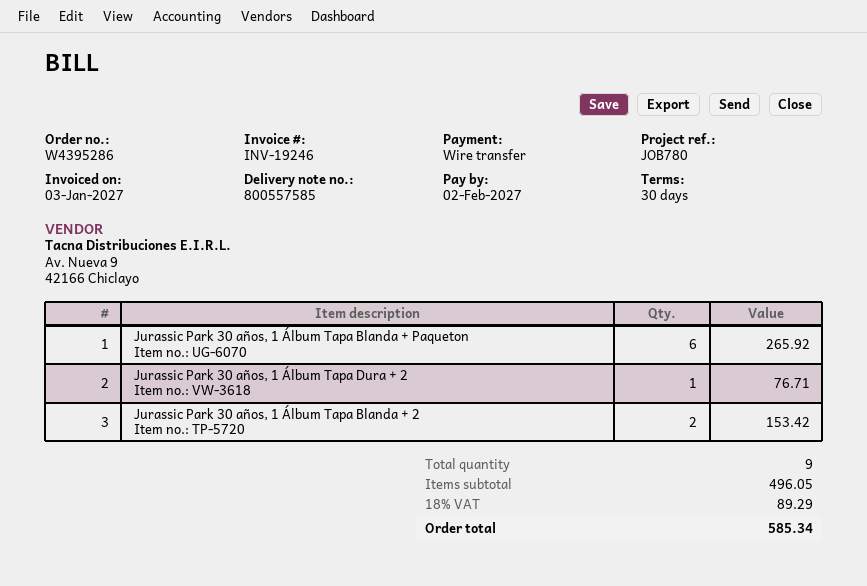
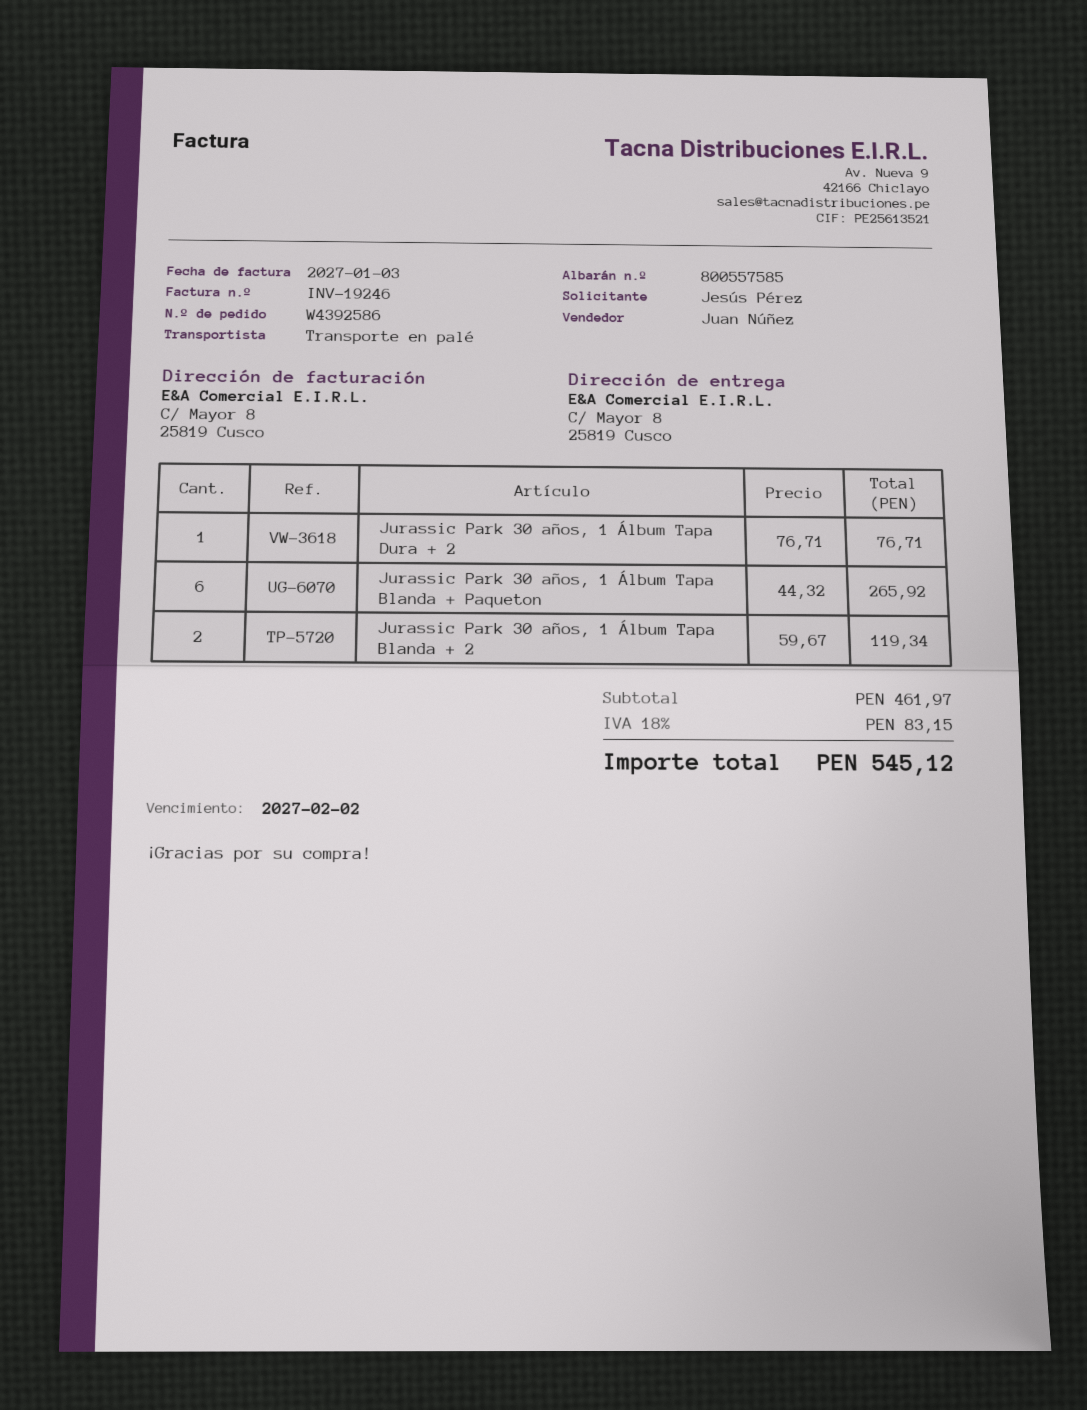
order number: W4395286 -> W4392586
Jurassic Park 30 años, 1 Álbum Tapa Blanda + 2: 2 for 153.42 -> 2 for 119.34
subtotal: 496.05 -> 461.97
tax: 18% = 89.29 -> 18% = 83.15
total: 585.34 -> 545.12

